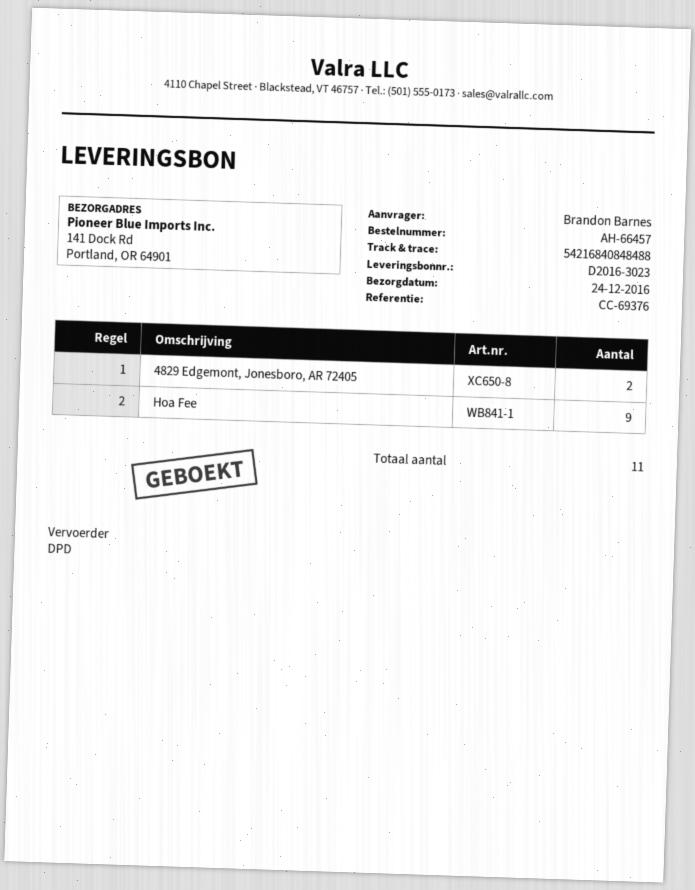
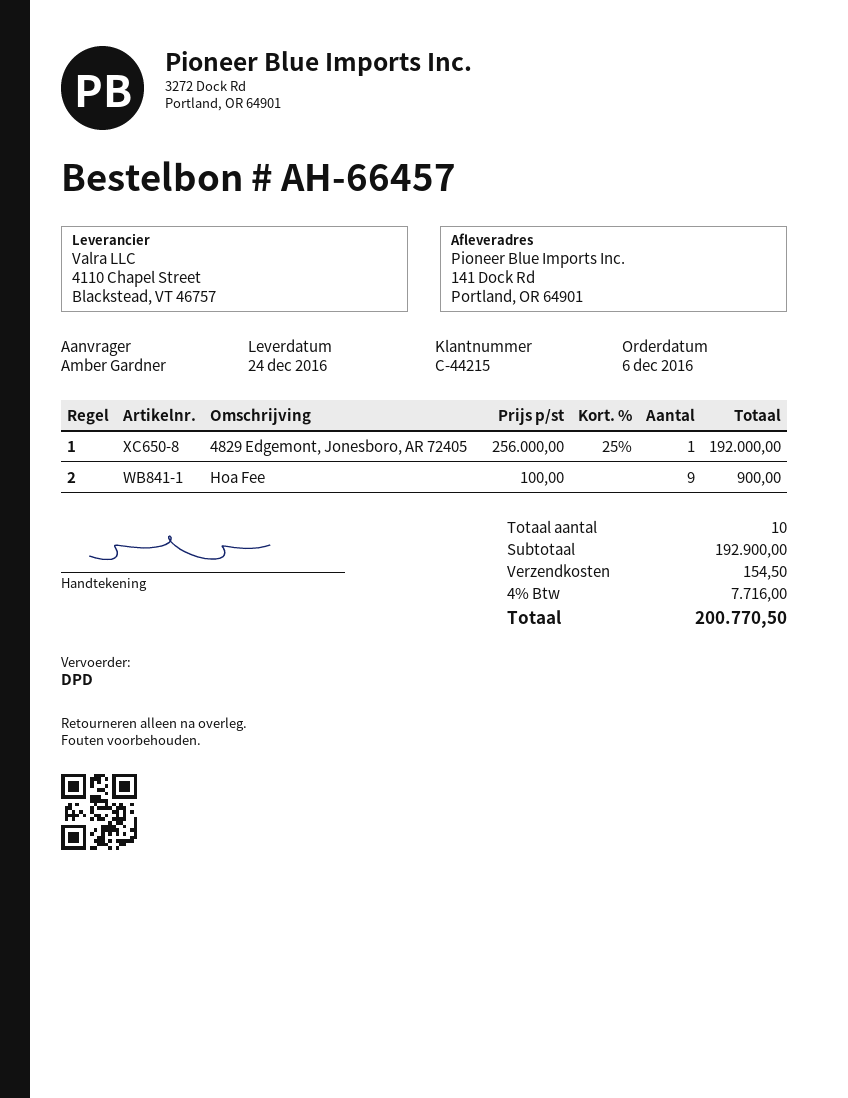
ordered by: Brandon Barnes -> Amber Gardner
4829 Edgemont, Jonesboro, AR 72405: 2 -> 1
total quantity: 11 -> 10

